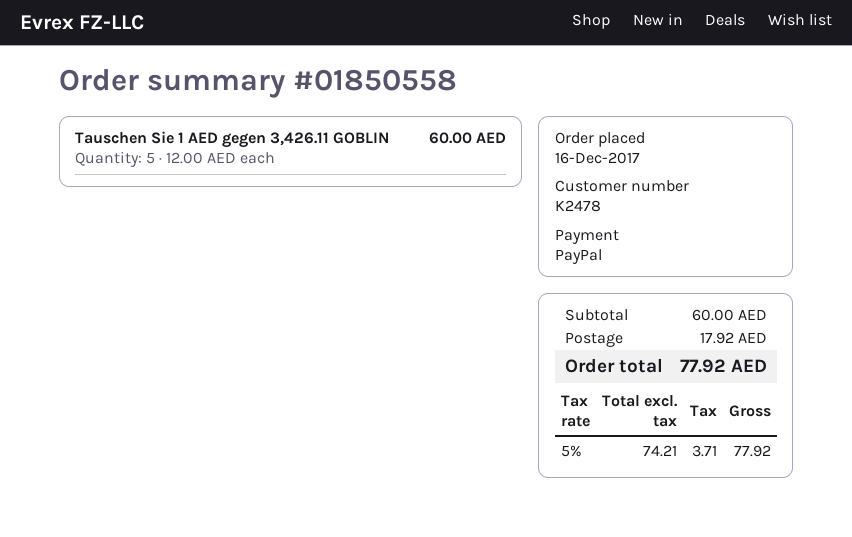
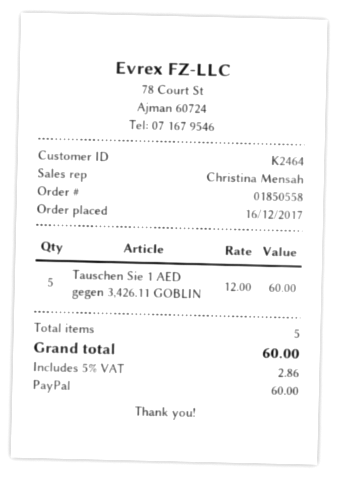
customer number: K2478 -> K2464
shipping: 17.92 -> none
tax: 5% = 3.71 -> 5% = 2.86
total: 77.92 -> 60.00

